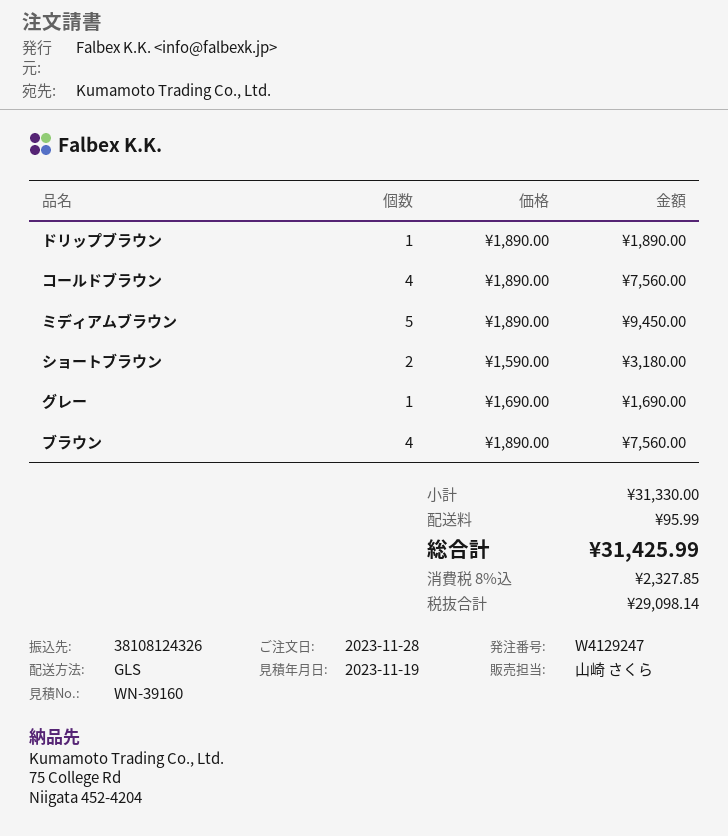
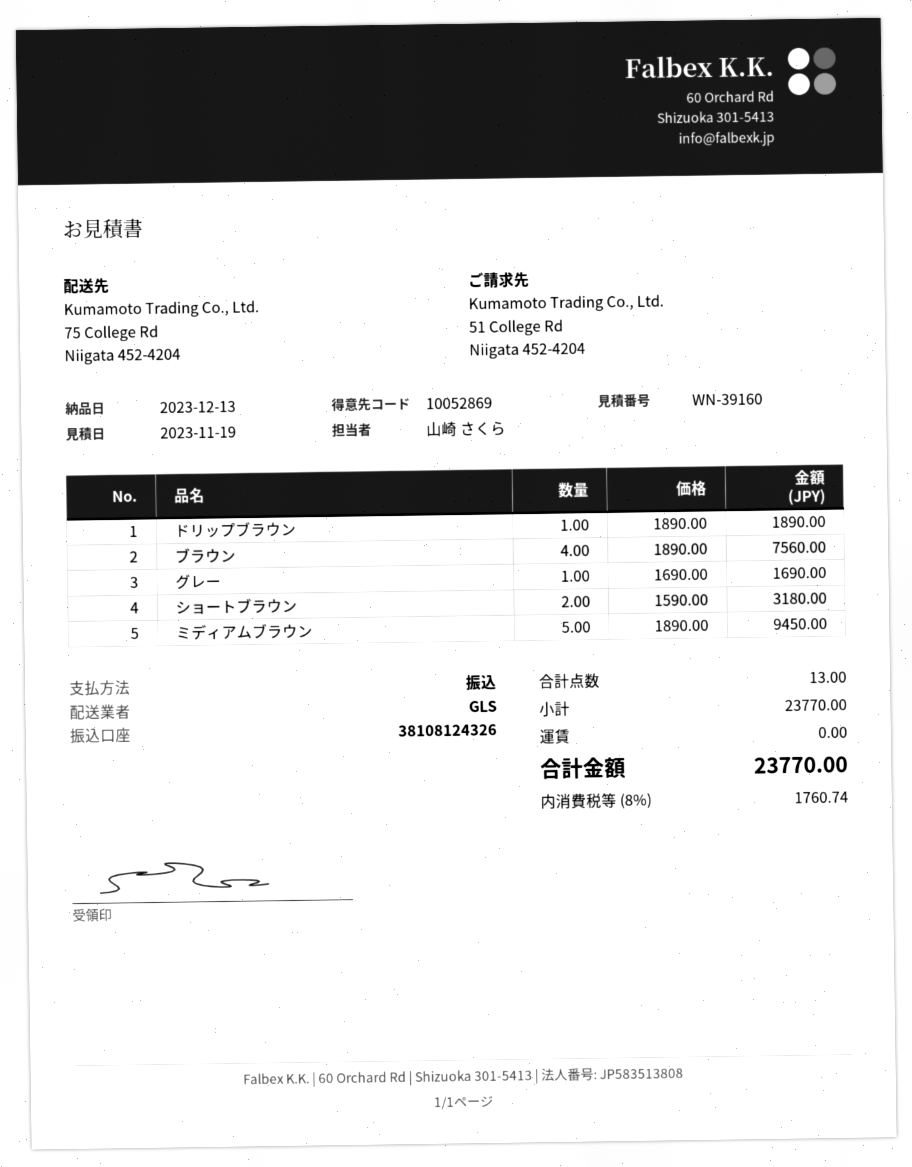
コールドブラウン: 4 x 1890.00 = 7560.00 -> none
subtotal: 31330.00 -> 23770.00
shipping: 95.99 -> 0.00
tax: 8% = 2327.85 -> 8% = 1760.74
total: 31425.99 -> 23770.00

